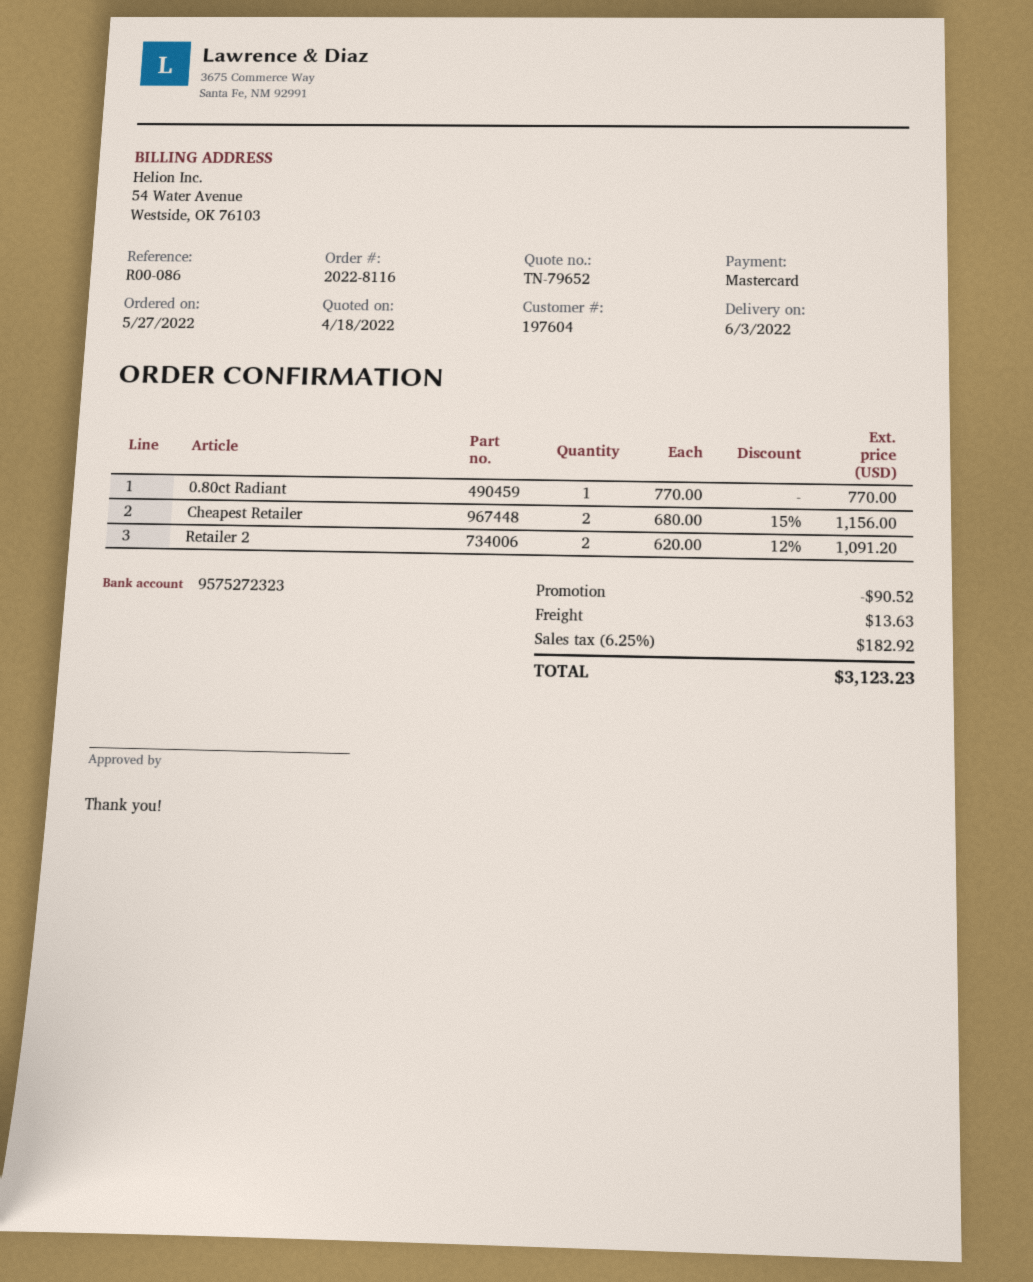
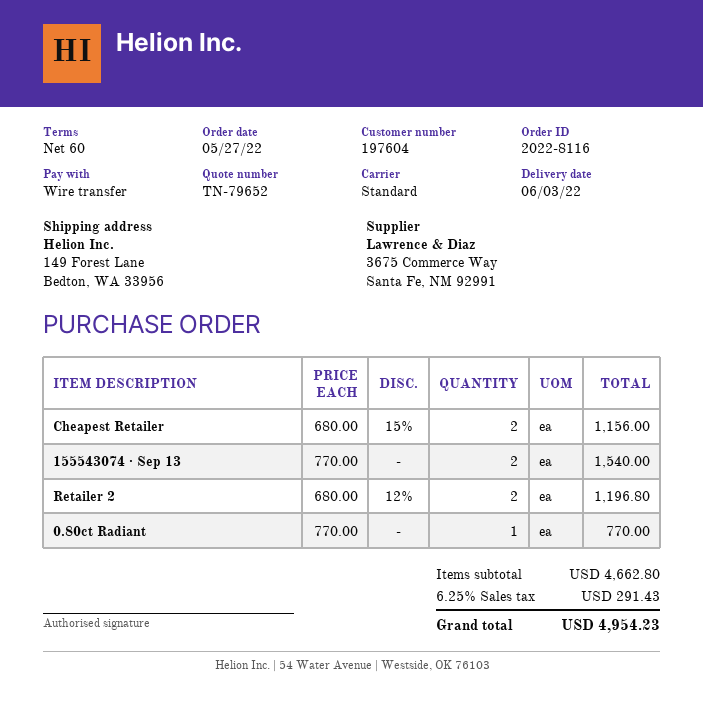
payment method: Mastercard -> bank transfer
Retailer 2: 2 x 620.00 - 12% = 1091.20 -> 2 x 680.00 - 12% = 1196.80
155543074 · Sep 13: none -> 2 x 770.00 = 1540.00
discount: 90.52 -> none
shipping: 13.63 -> none
tax: 6.25% = 182.92 -> 6.25% = 291.43
total: 3123.23 -> 4954.23

